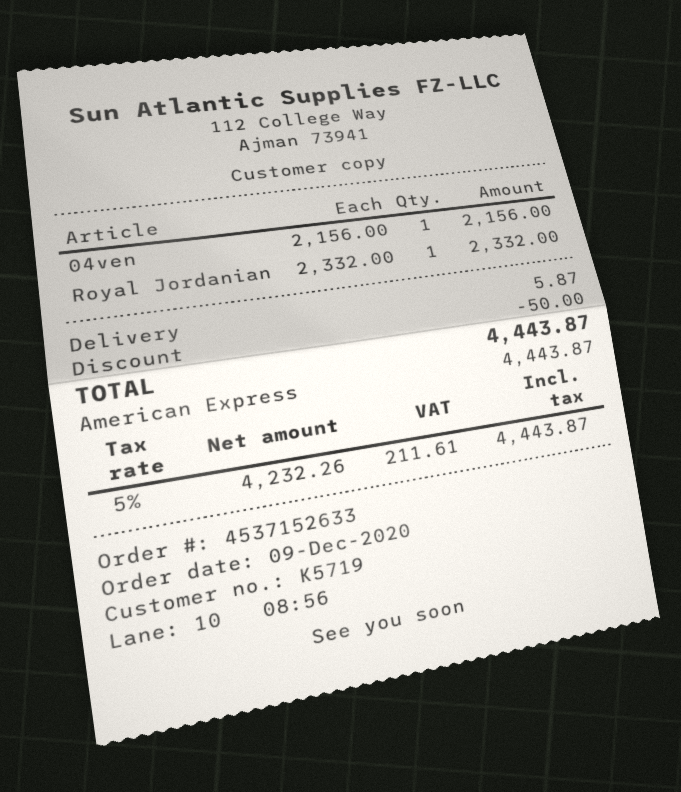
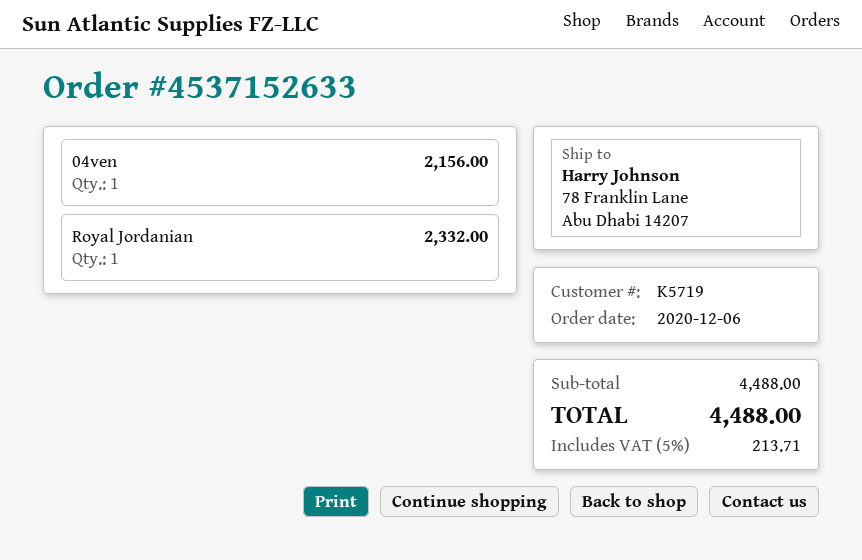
order date: 2020-12-09 -> 2020-12-06
discount: 50.00 -> none
shipping: 5.87 -> none
tax: 5% = 211.61 -> 5% = 213.71
total: 4443.87 -> 4488.00

